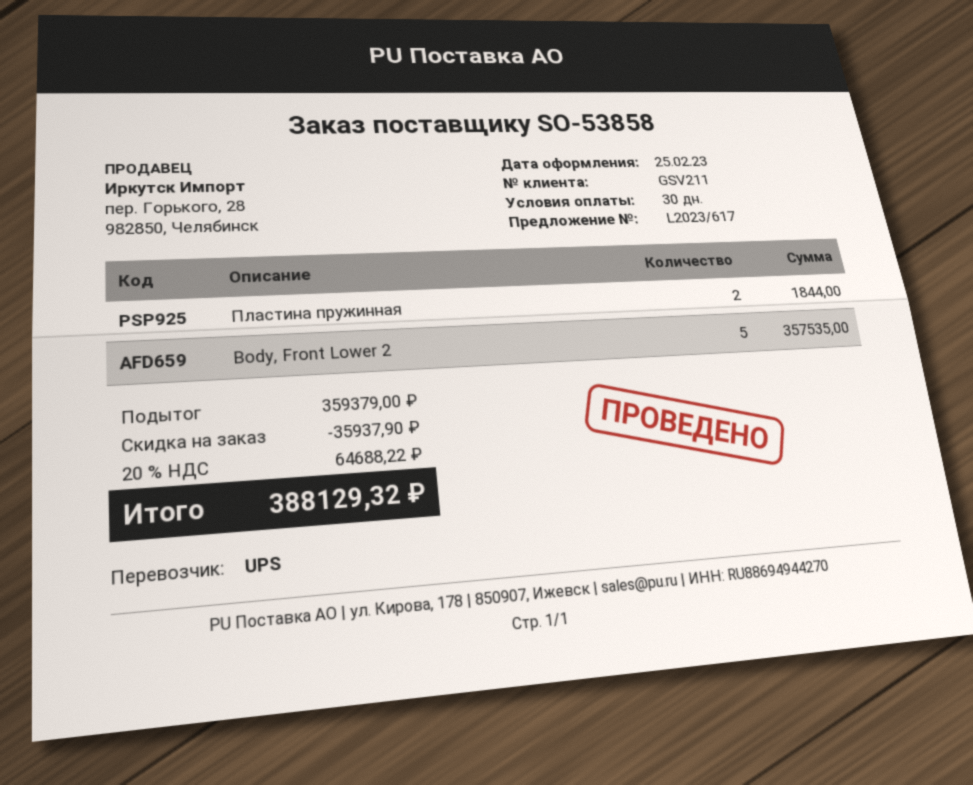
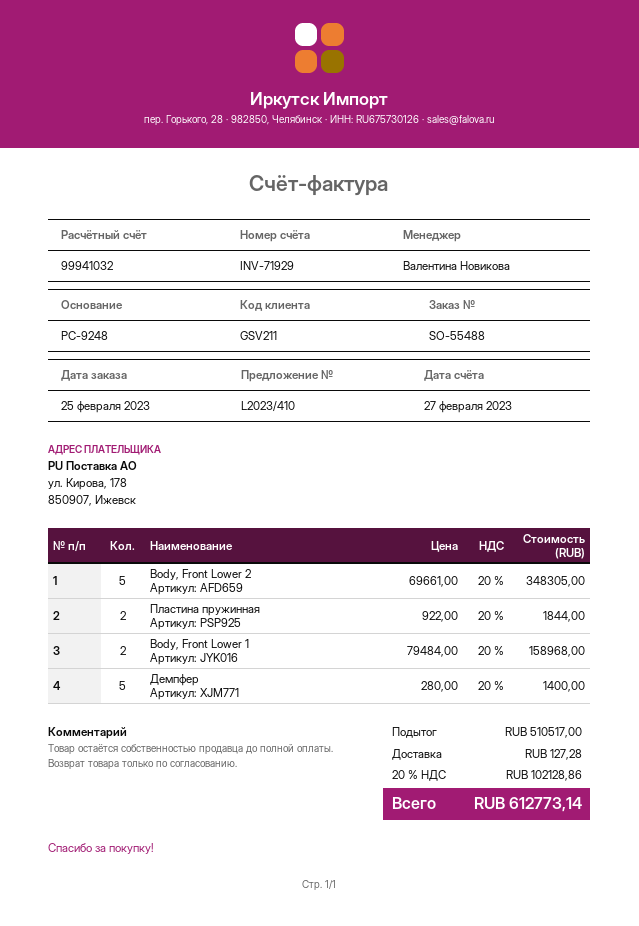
quote number: L2023/617 -> L2023/410
order number: SO-53858 -> SO-55488
Body, Front Lower 2: 5 for 357535.00 -> 5 for 348305.00
Body, Front Lower 1: none -> 2 for 158968.00
Демпфер: none -> 5 for 1400.00
subtotal: 359379.00 -> 510517.00
discount: 35937.90 -> none
shipping: none -> 127.28
tax: 20% = 64688.22 -> 20% = 102128.86
total: 388129.32 -> 612773.14

